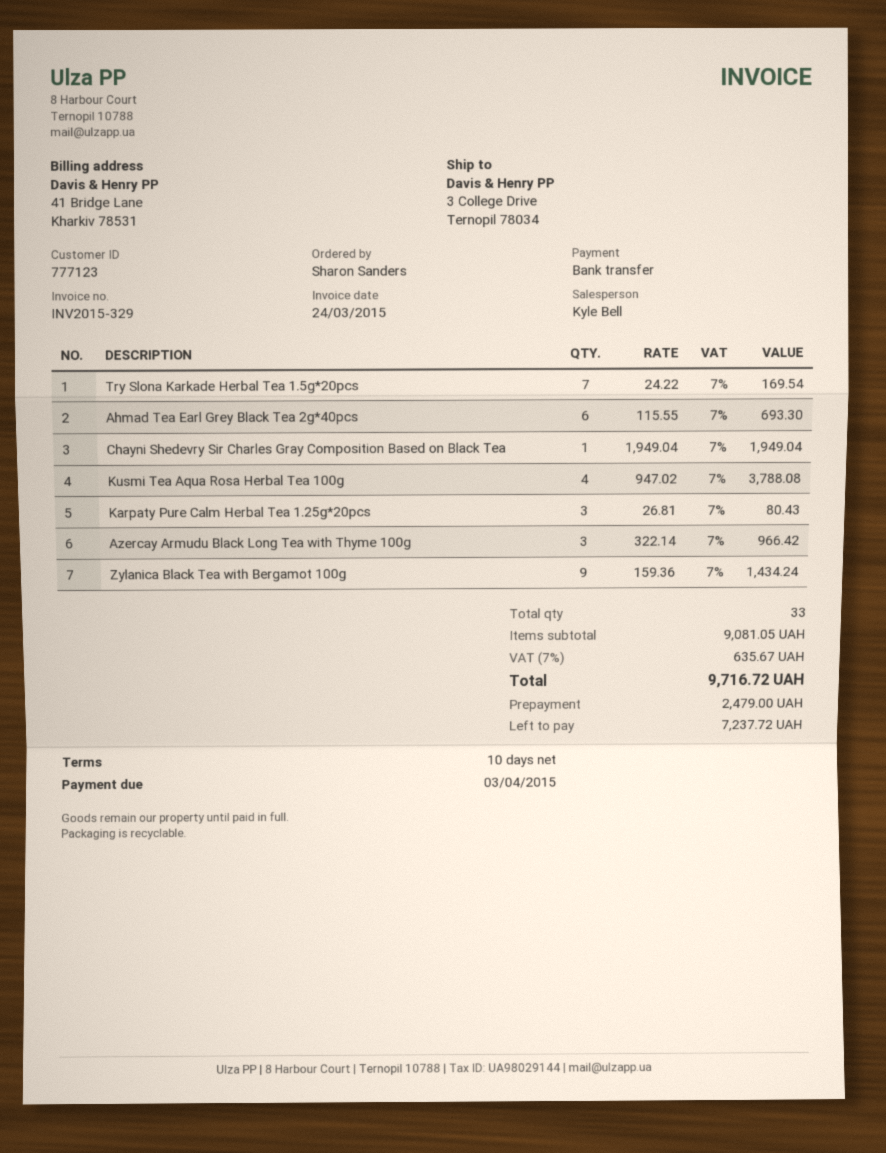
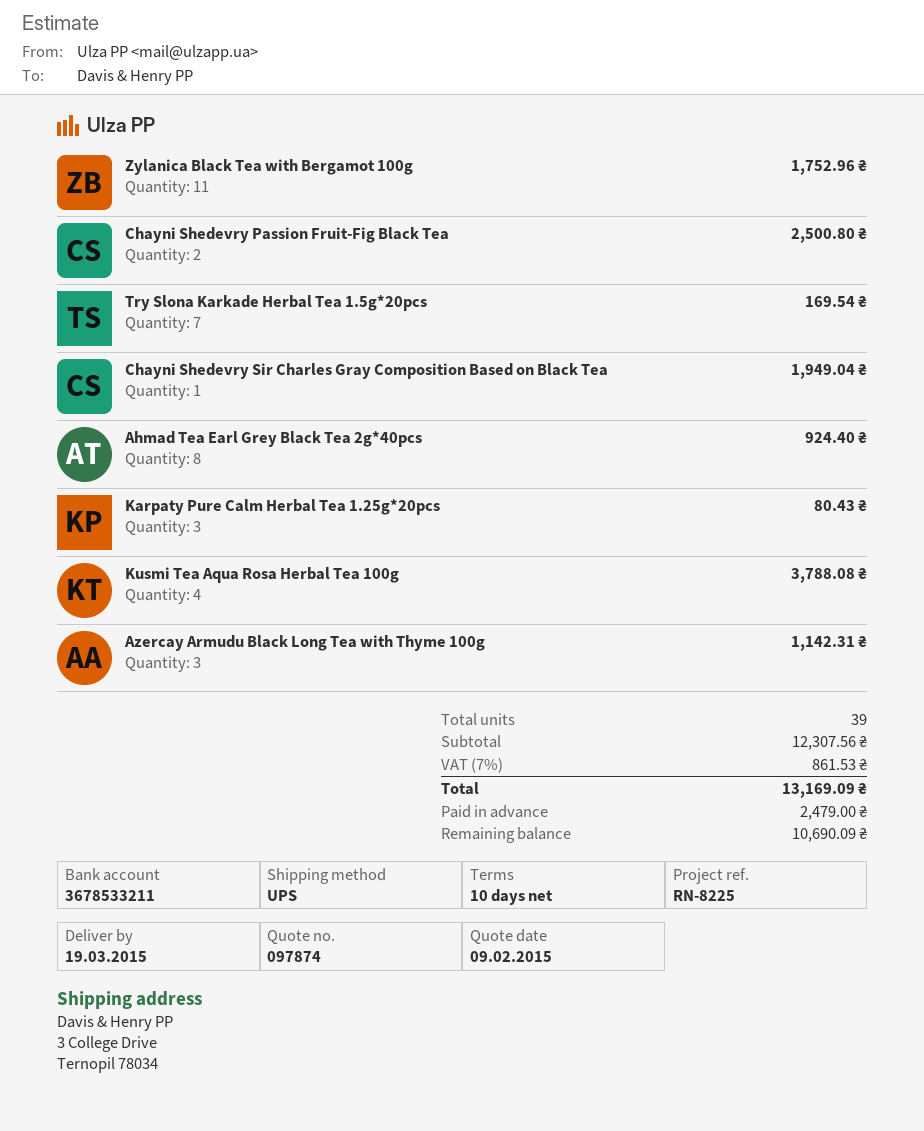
Ahmad Tea Earl Grey Black Tea 2g*40pcs: 6 for 693.30 -> 8 for 924.40
Azercay Armudu Black Long Tea with Thyme 100g: 3 for 966.42 -> 3 for 1142.31
Zylanica Black Tea with Bergamot 100g: 9 for 1434.24 -> 11 for 1752.96
Chayni Shedevry Passion Fruit-Fig Black Tea: none -> 2 for 2500.80
total quantity: 33 -> 39
subtotal: 9081.05 -> 12307.56
tax: 7% = 635.67 -> 7% = 861.53
total: 9716.72 -> 13169.09
balance: 7237.72 -> 10690.09

